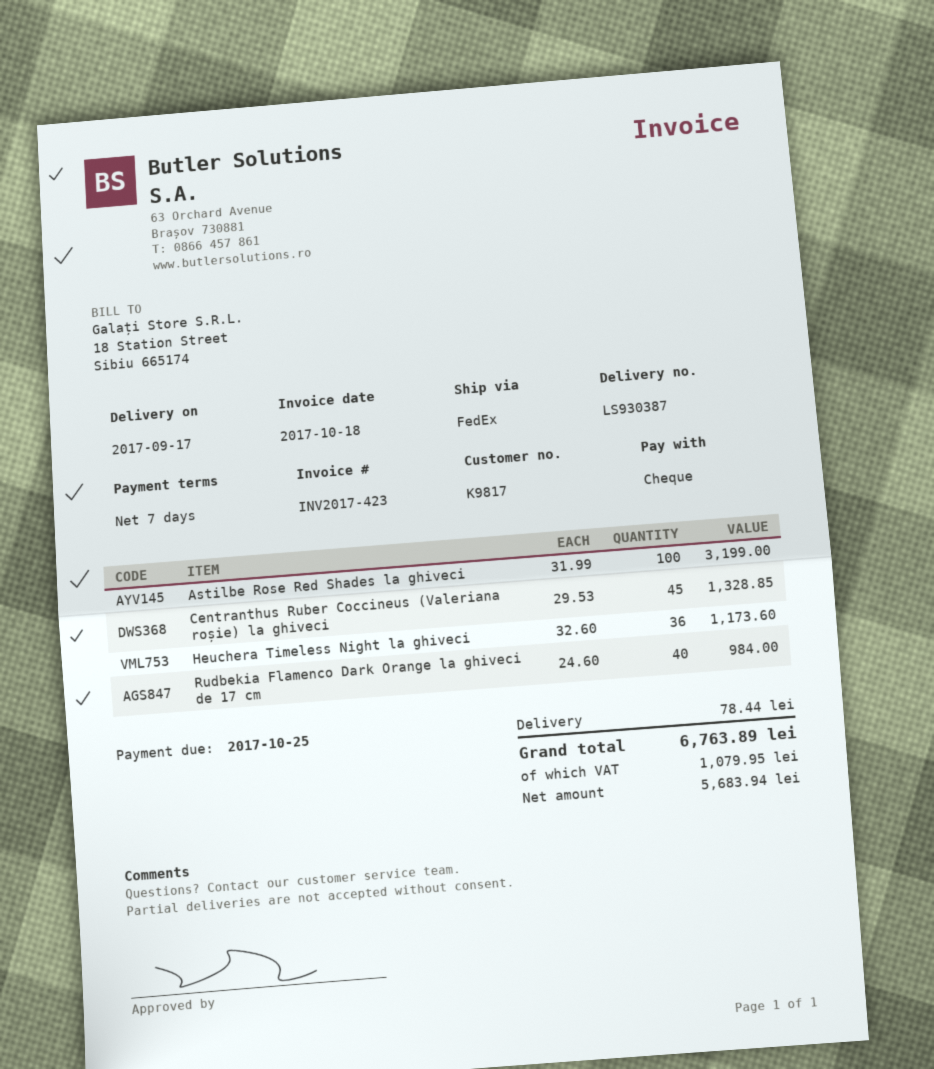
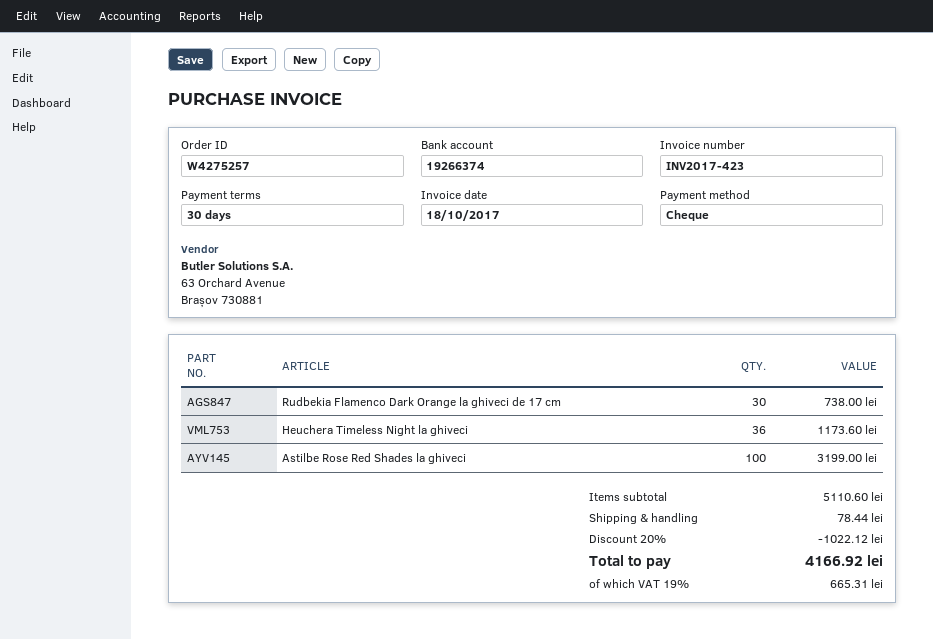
payment terms: 7 days -> 30 days
Centranthus Ruber Coccineus (Valeriana roșie) la ghiveci: 45 for 1328.85 -> none
Rudbekia Flamenco Dark Orange la ghiveci de 17 cm: 40 for 984.00 -> 30 for 738.00
discount: none -> 20% = 1022.12
tax: 1079.95 -> 665.31
total: 6763.89 -> 4166.92

